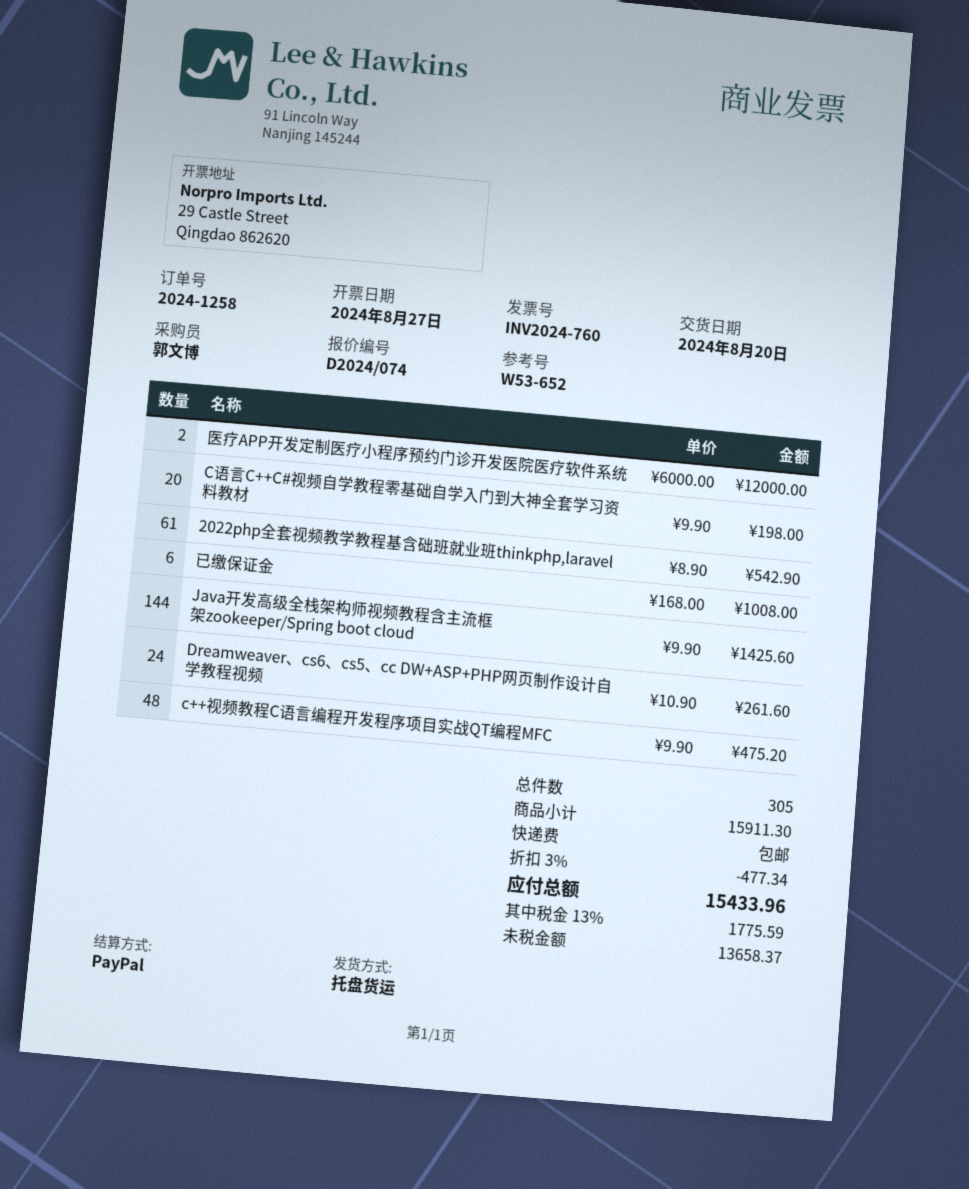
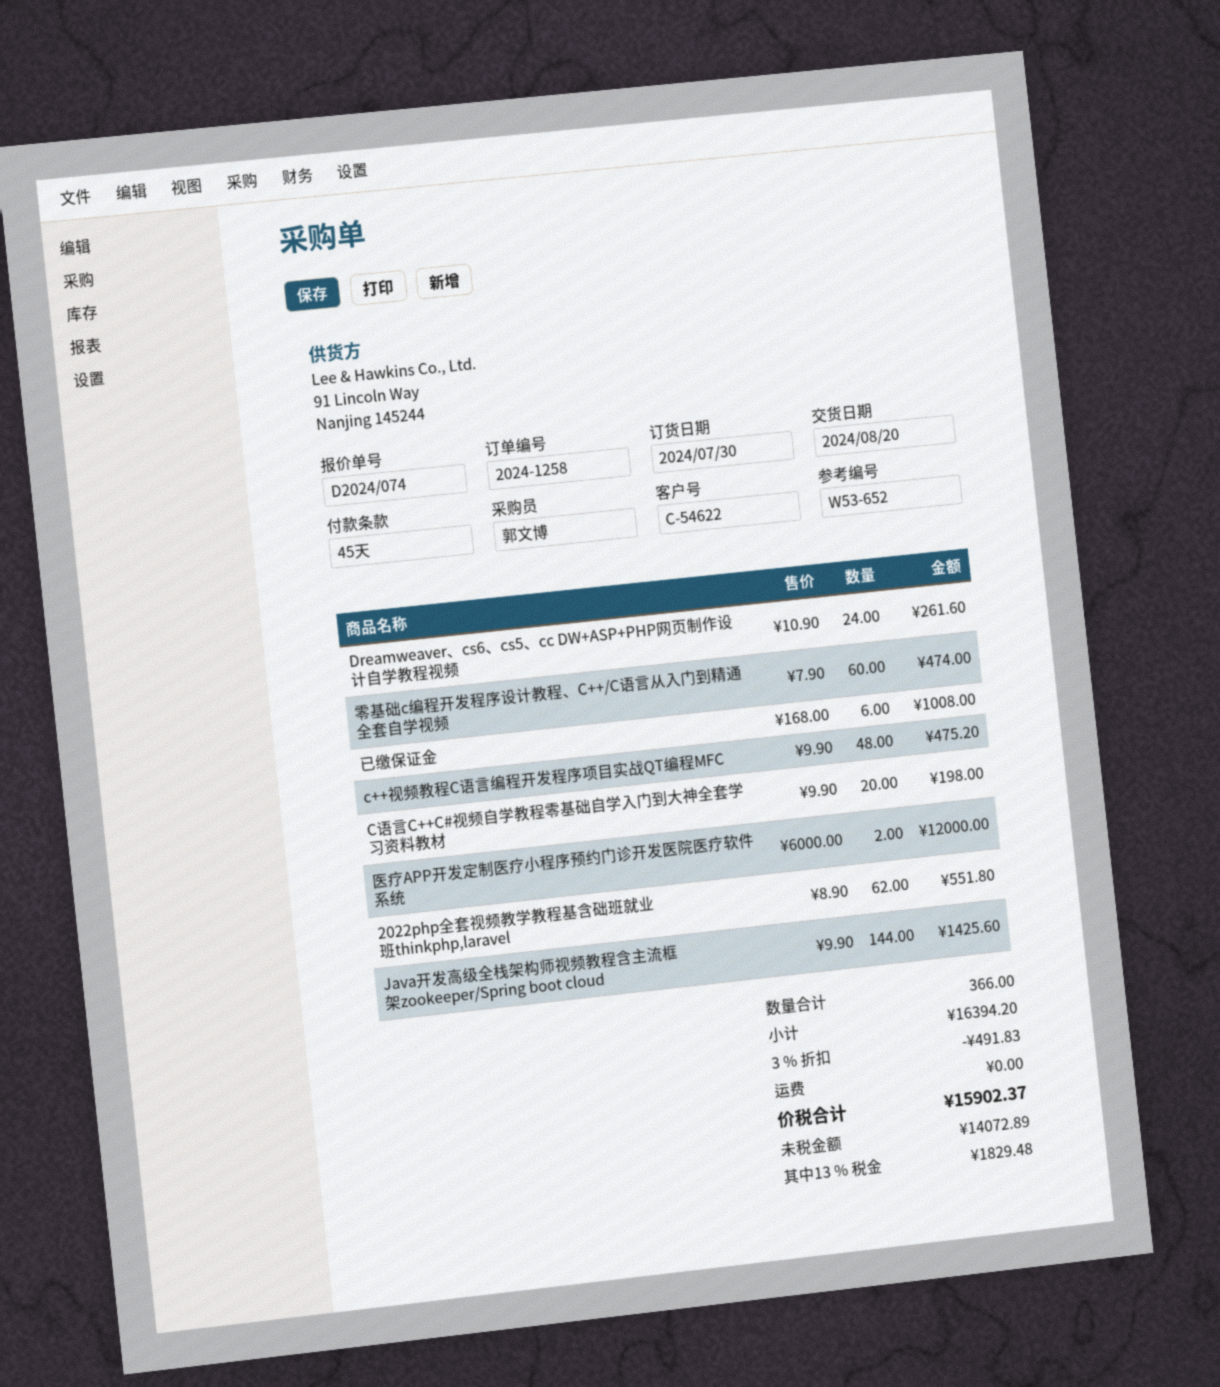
2022php全套视频教学教程基含础班就业班thinkphp,laravel: 61 x 8.90 = 542.90 -> 62 x 8.90 = 551.80
零基础c编程开发程序设计教程、C++/C语言从入门到精通全套自学视频: none -> 60 x 7.90 = 474.00
total quantity: 305 -> 366
subtotal: 15911.30 -> 16394.20
discount: 3% = 477.34 -> 3% = 491.83
net: 13658.37 -> 14072.89
tax: 13% = 1775.59 -> 13% = 1829.48
total: 15433.96 -> 15902.37

